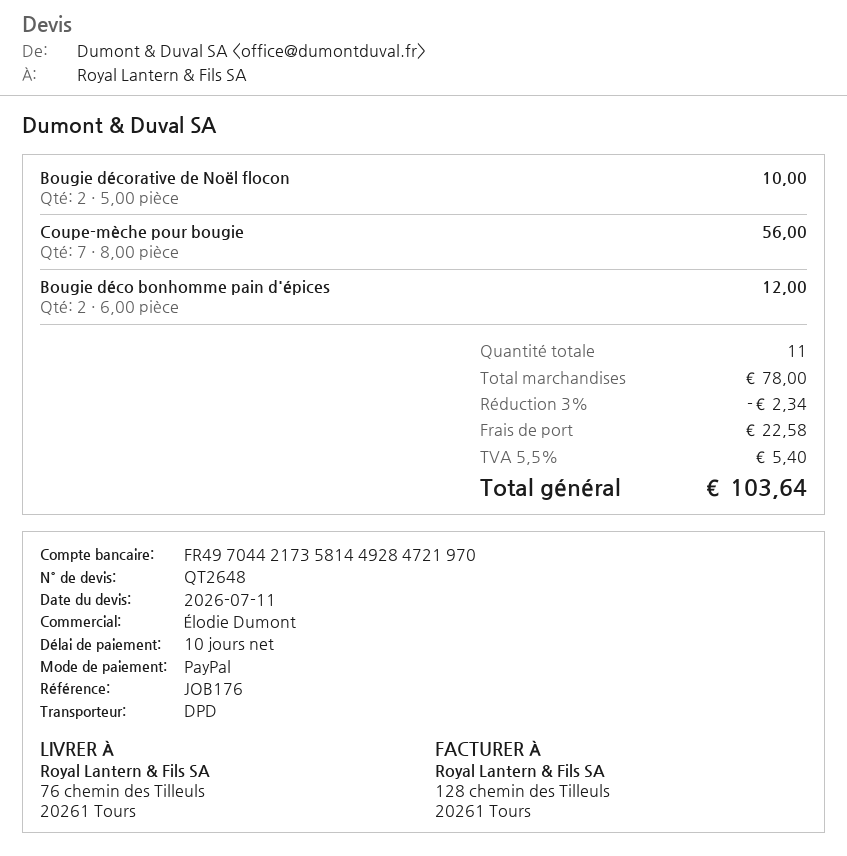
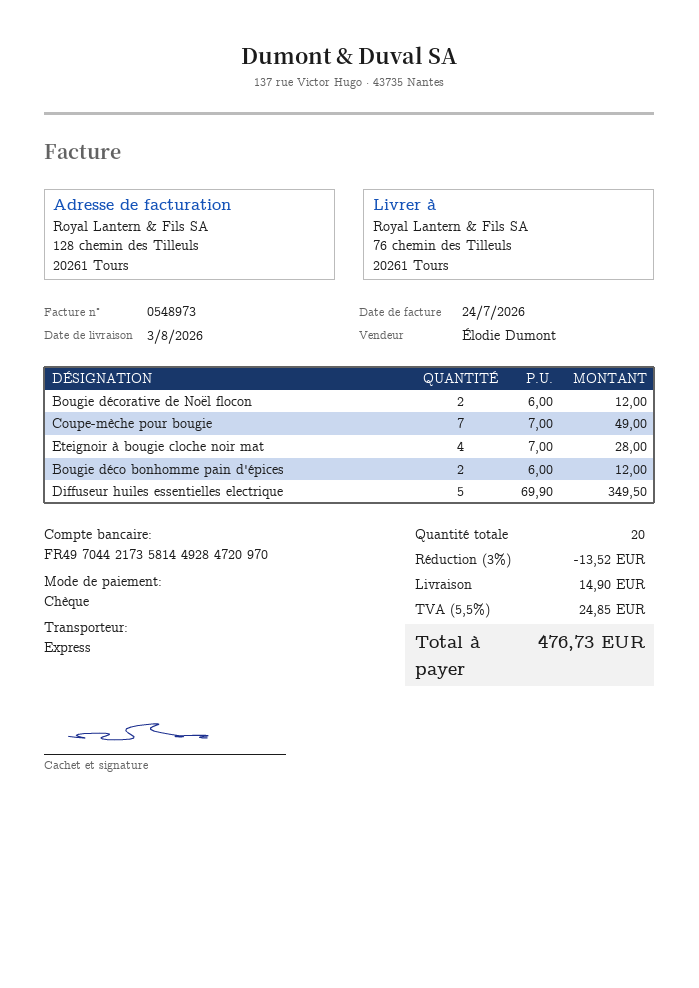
payment method: PayPal -> cheque
bank account: FR4970442173581449284721970 -> FR4970442173581449284720970
shipping method: DPD -> express
Bougie décorative de Noël flocon: 2 x 5.00 = 10.00 -> 2 x 6.00 = 12.00
Coupe-mèche pour bougie: 7 x 8.00 = 56.00 -> 7 x 7.00 = 49.00
Eteignoir à bougie cloche noir mat: none -> 4 x 7.00 = 28.00
Diffuseur huiles essentielles electrique: none -> 5 x 69.90 = 349.50
total quantity: 11 -> 20
discount: 3% = 2.34 -> 3% = 13.52
shipping: 22.58 -> 14.90
tax: 5.5% = 5.40 -> 5.5% = 24.85
total: 103.64 -> 476.73

